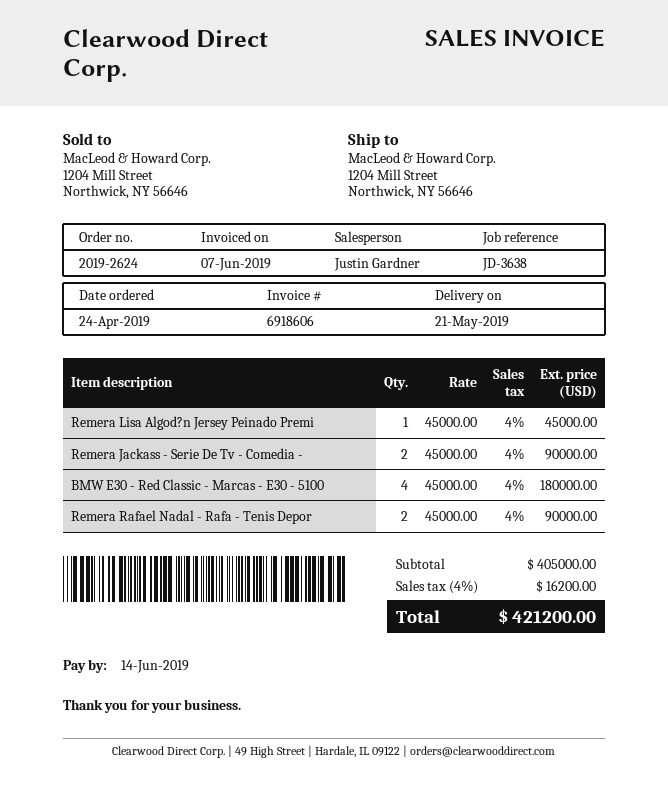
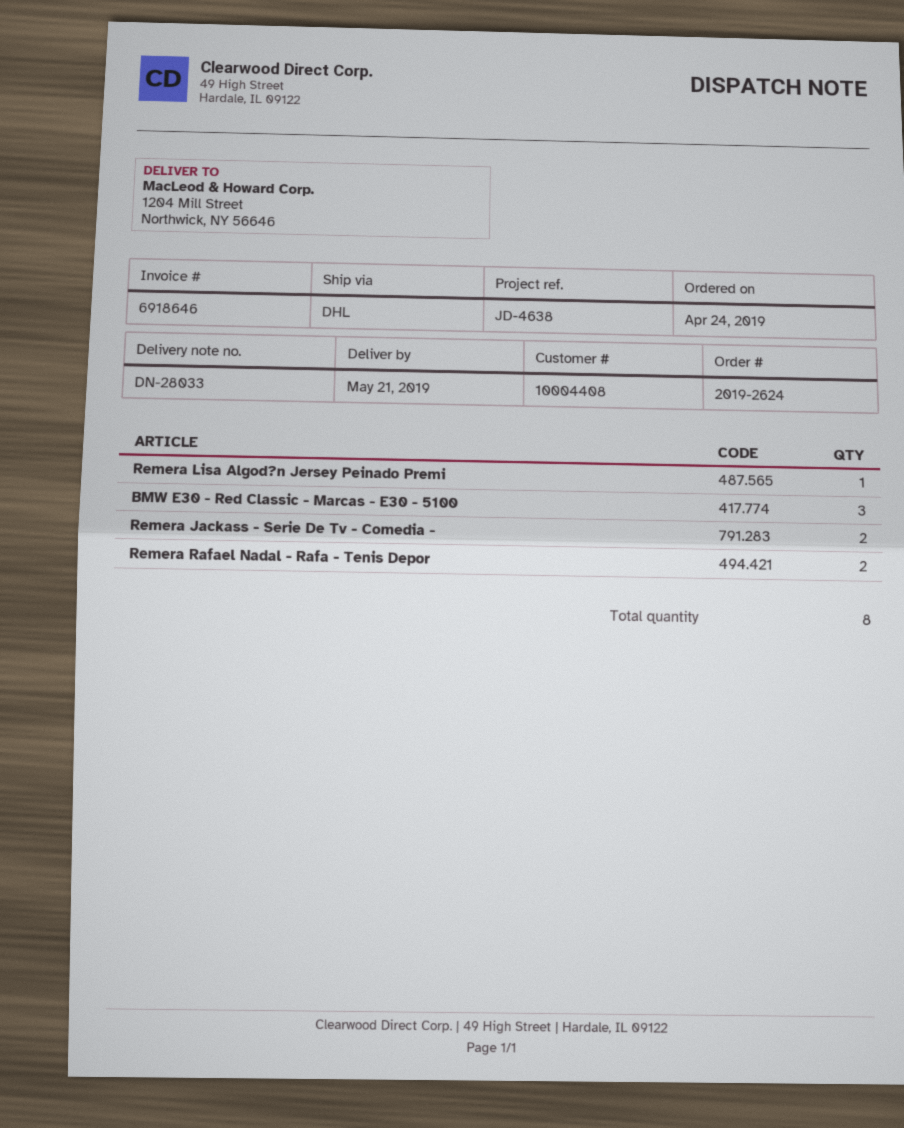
invoice number: 6918606 -> 6918646
reference: JD-3638 -> JD-4638
BMW E30 - Red Classic - Marcas - E30 - 5100: 4 -> 3

